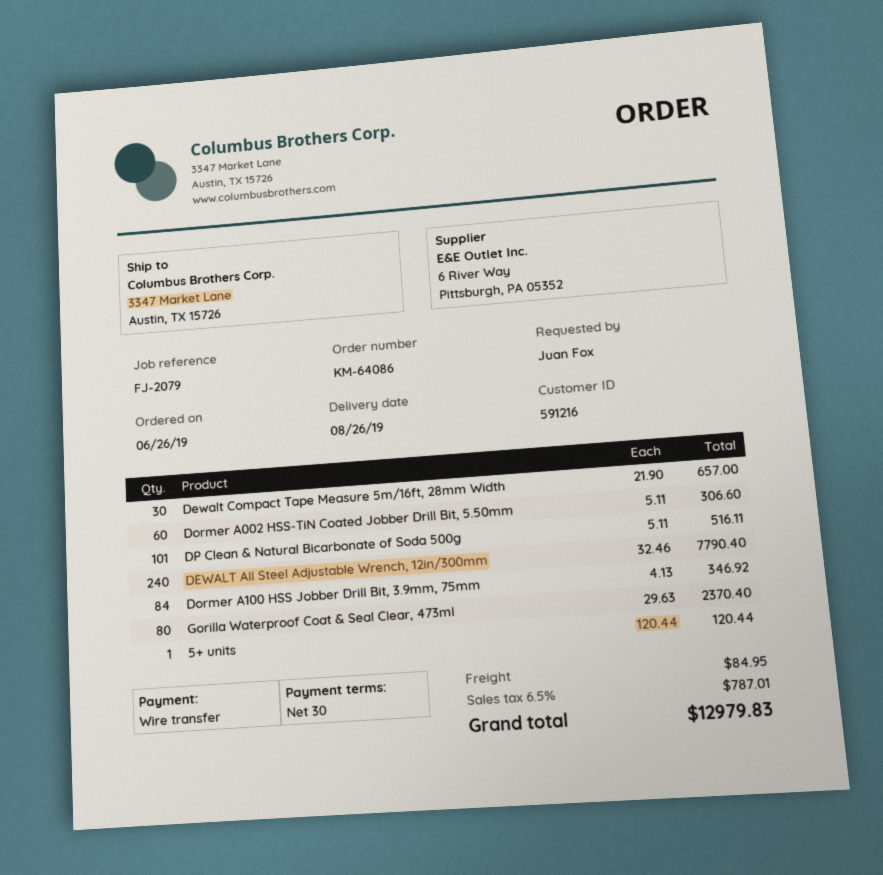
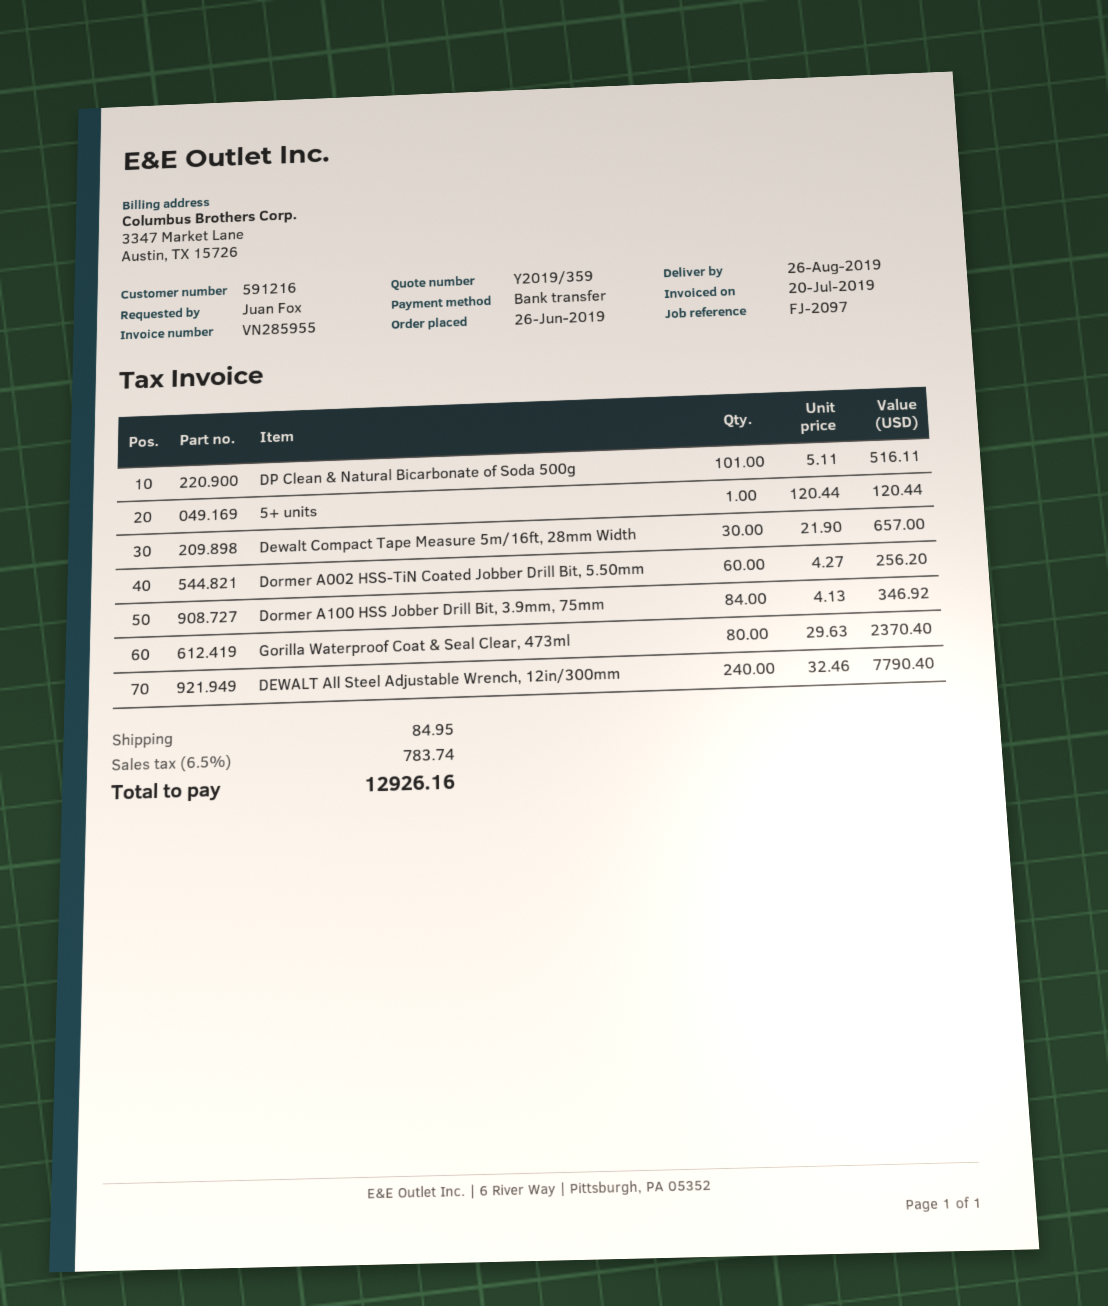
reference: FJ-2079 -> FJ-2097
Dormer A002 HSS-TiN Coated Jobber Drill Bit, 5.50mm: 60 x 5.11 = 306.60 -> 60 x 4.27 = 256.20
tax: 6.5% = 787.01 -> 6.5% = 783.74
total: 12979.83 -> 12926.16

